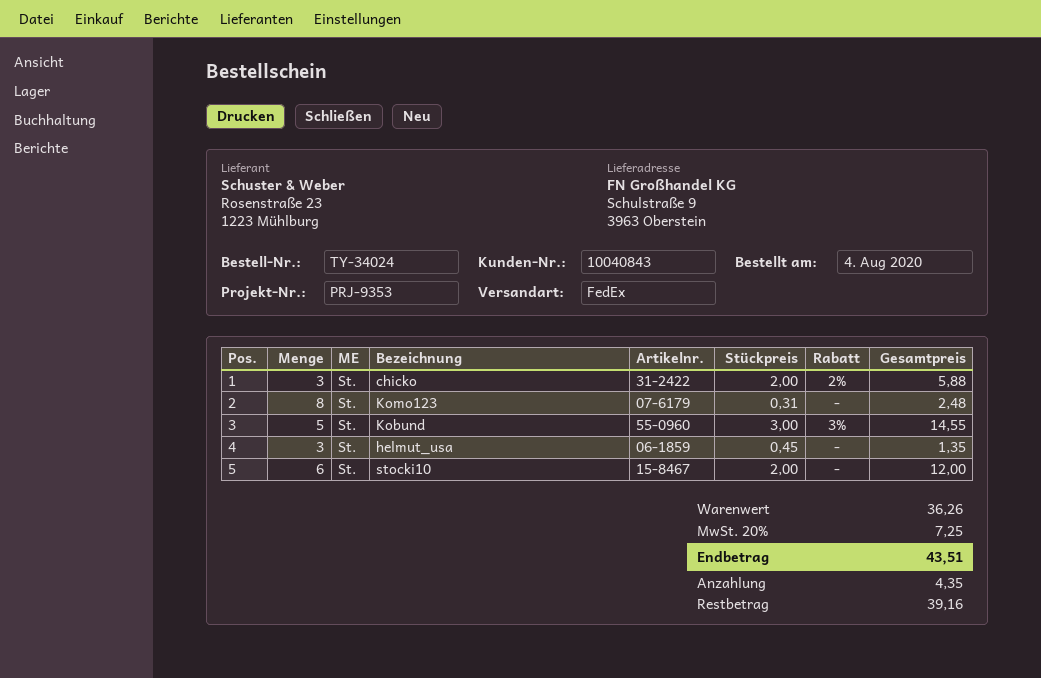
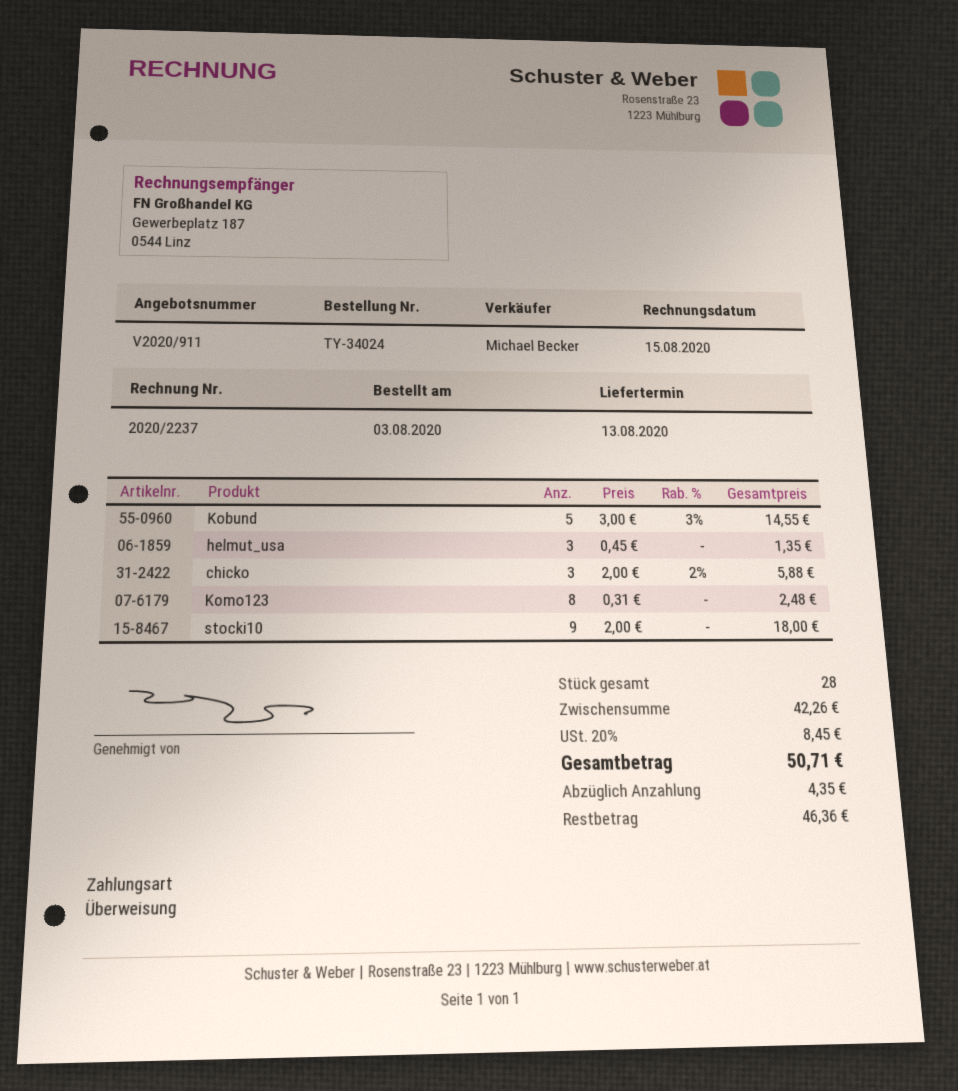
order date: 2020-08-04 -> 2020-08-03
stocki10: 6 x 2.00 = 12.00 -> 9 x 2.00 = 18.00
subtotal: 36.26 -> 42.26
tax: 20% = 7.25 -> 20% = 8.45
total: 43.51 -> 50.71
balance: 39.16 -> 46.36

